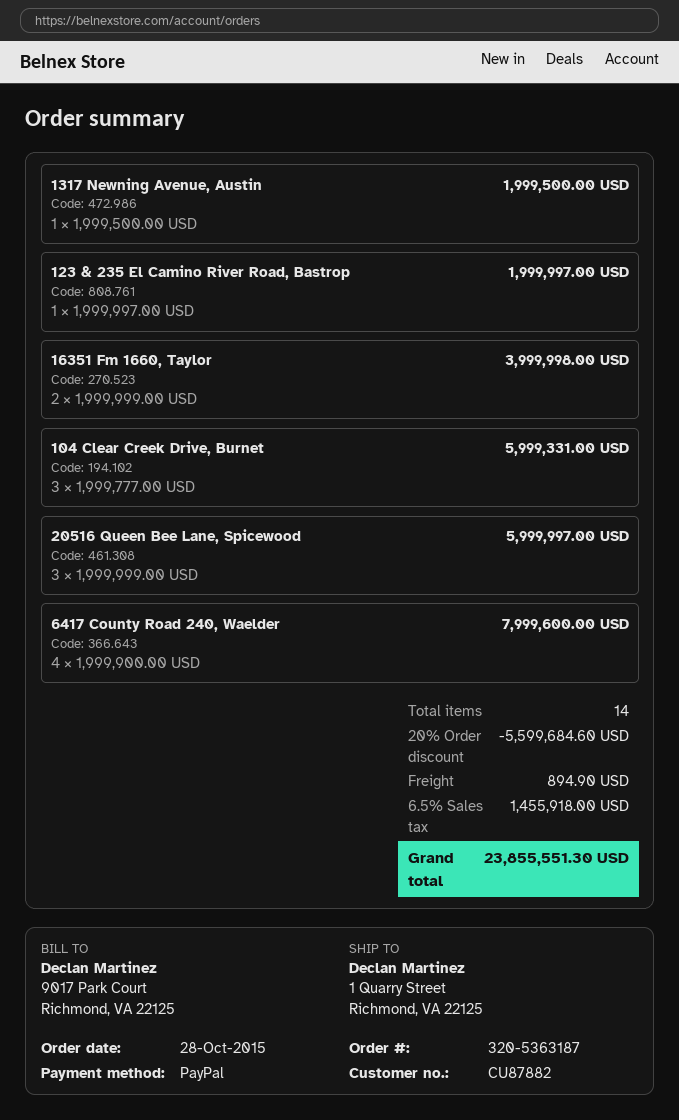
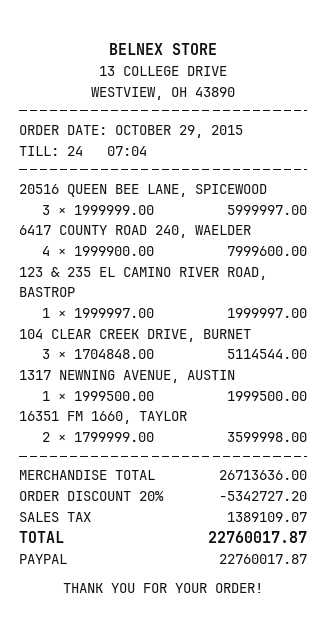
order date: 2015-10-28 -> 2015-10-29
16351 Fm 1660, Taylor: 2 x 1999999.00 = 3999998.00 -> 2 x 1799999.00 = 3599998.00
104 Clear Creek Drive, Burnet: 3 x 1999777.00 = 5999331.00 -> 3 x 1704848.00 = 5114544.00
discount: 20% = 5599684.60 -> 20% = 5342727.20
shipping: 894.90 -> none
tax: 1455918.00 -> 1389109.07
total: 23855551.30 -> 22760017.87

